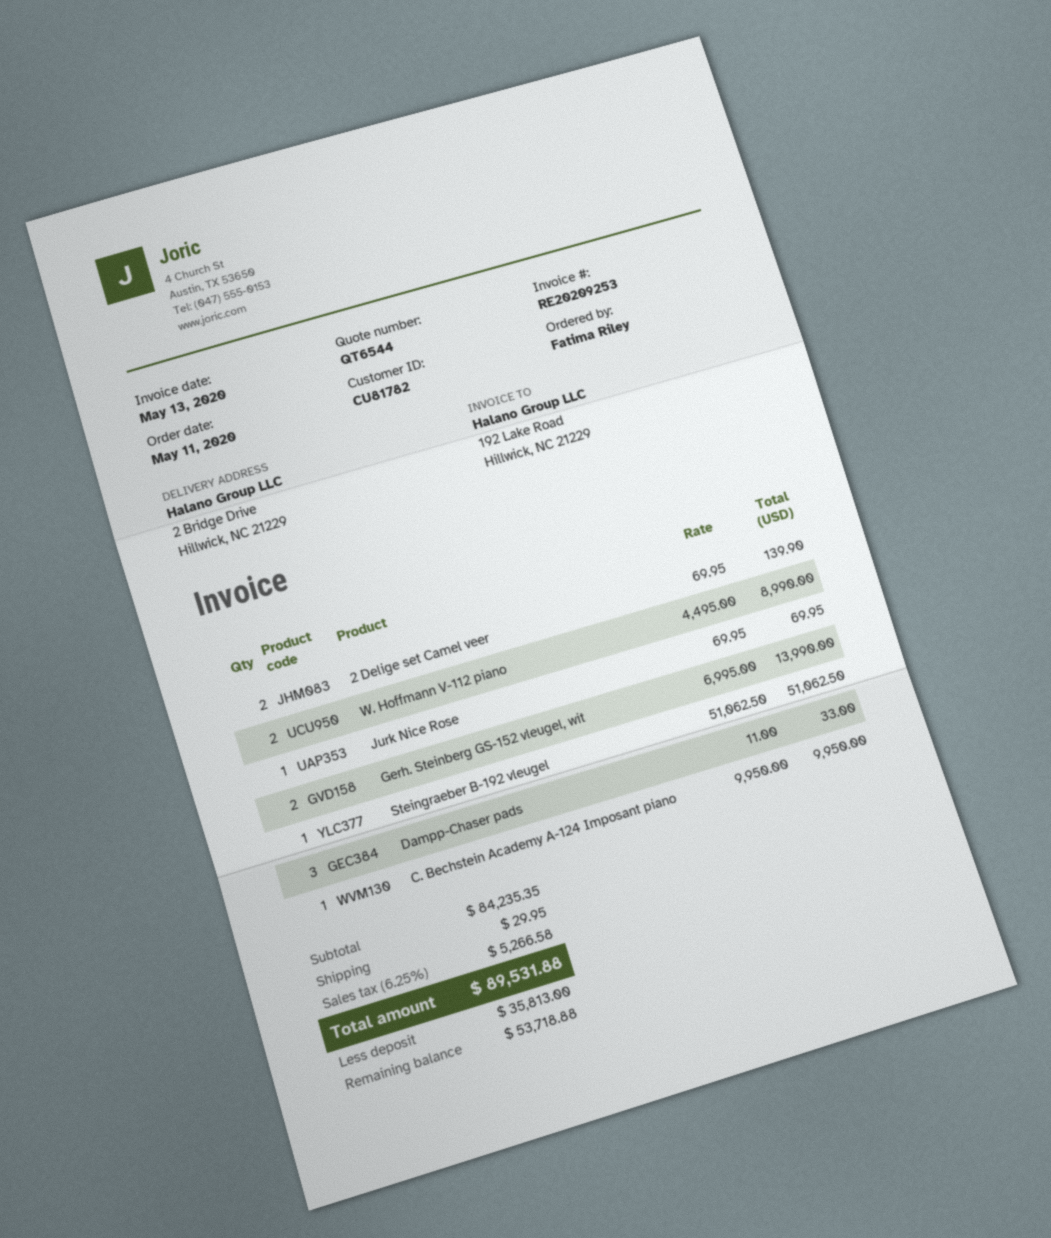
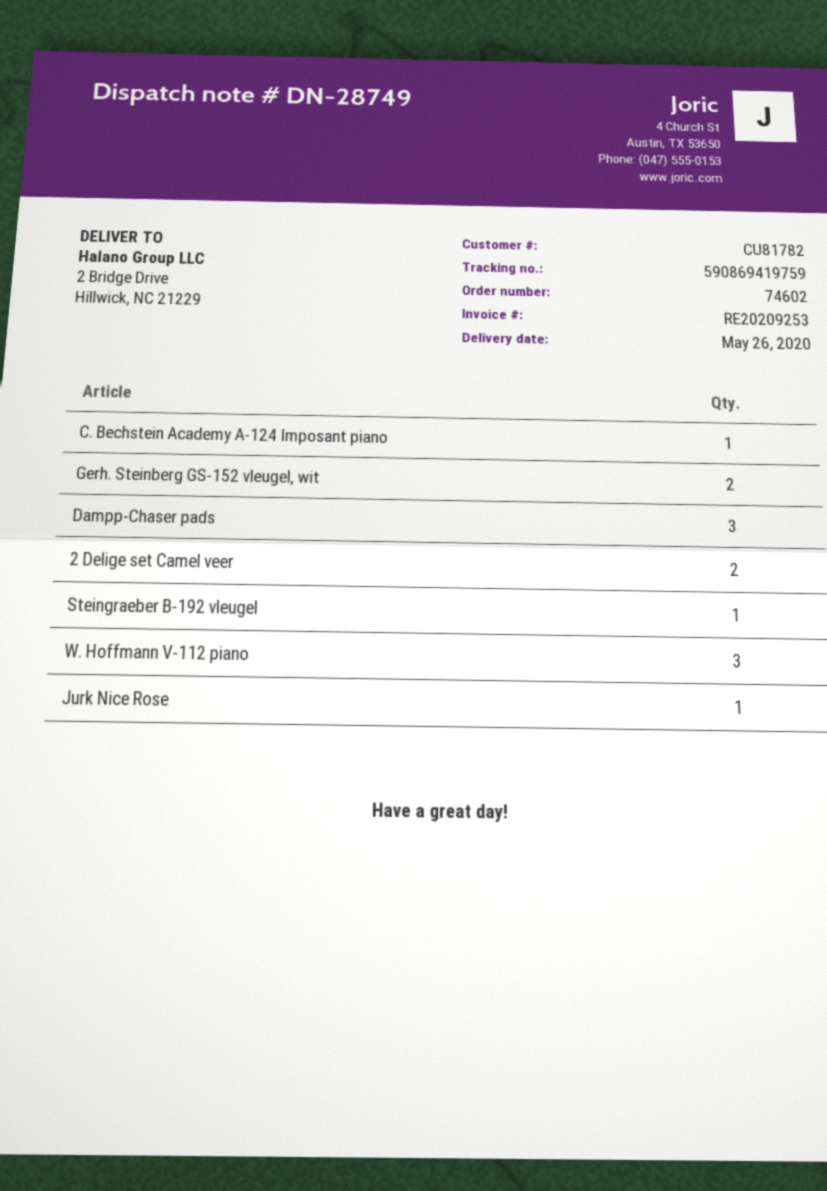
W. Hoffmann V-112 piano: 2 -> 3

